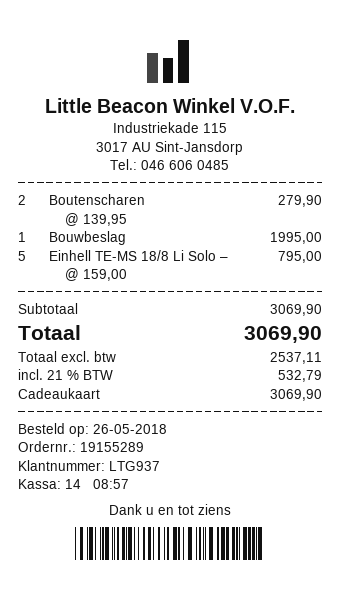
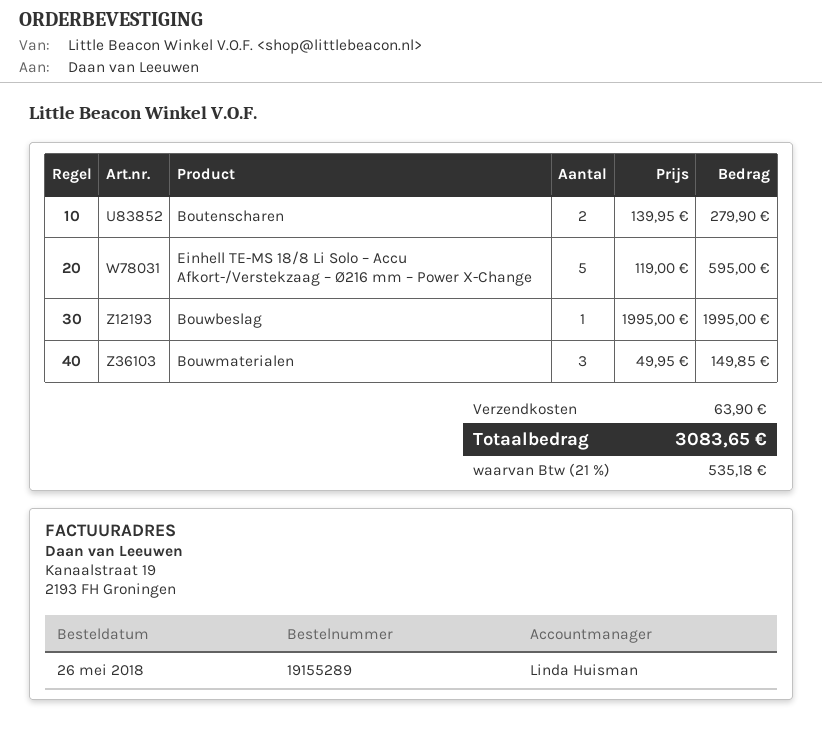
Einhell TE-MS 18/8 Li Solo –: 5 x 159.00 = 795.00 -> 5 x 119.00 = 595.00
Bouwmaterialen: none -> 3 x 49.95 = 149.85
shipping: none -> 63.90
tax: 21% = 532.79 -> 21% = 535.18
total: 3069.90 -> 3083.65

